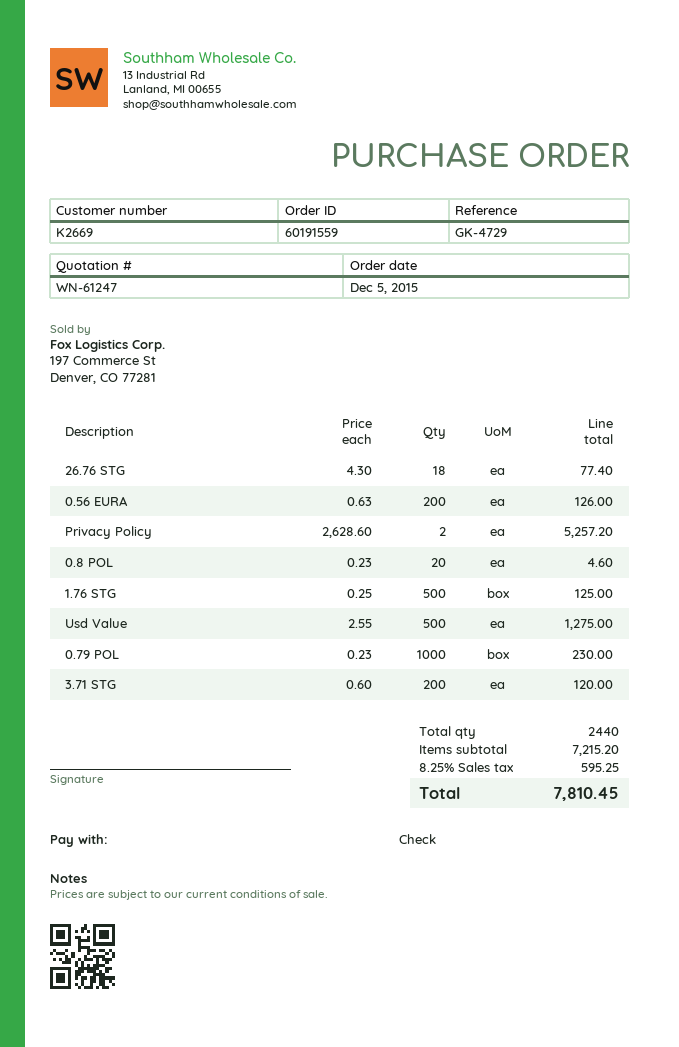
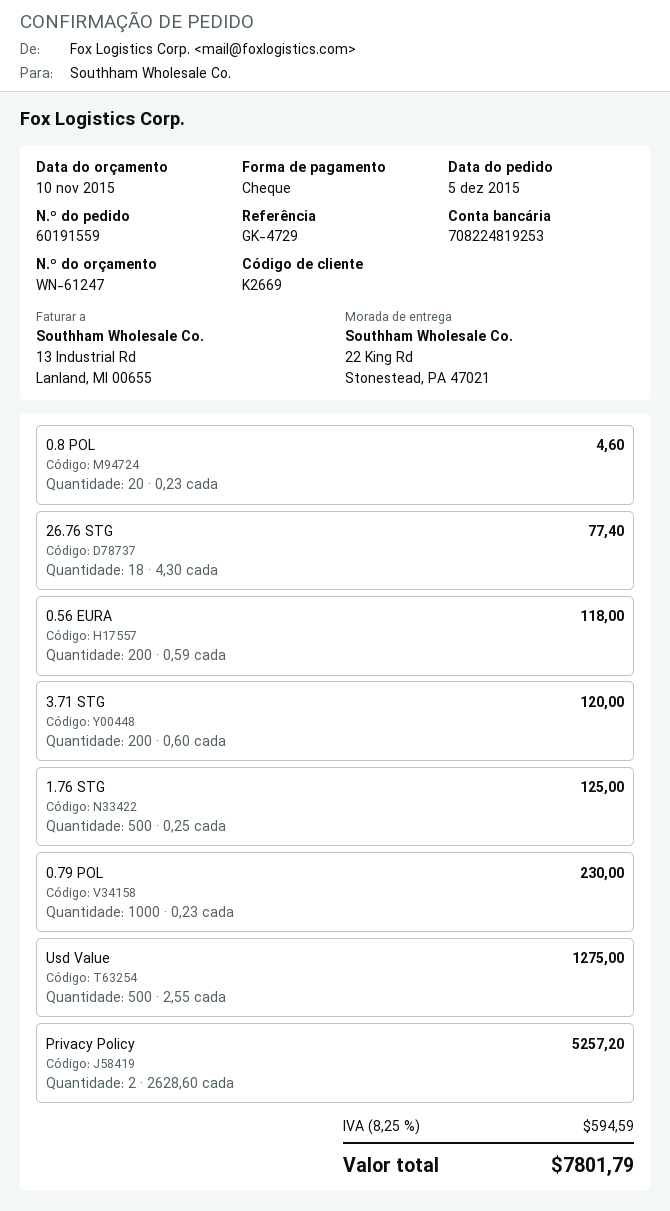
0.56 EURA: 200 x 0.63 = 126.00 -> 200 x 0.59 = 118.00
tax: 8.25% = 595.25 -> 8.25% = 594.59
total: 7810.45 -> 7801.79

